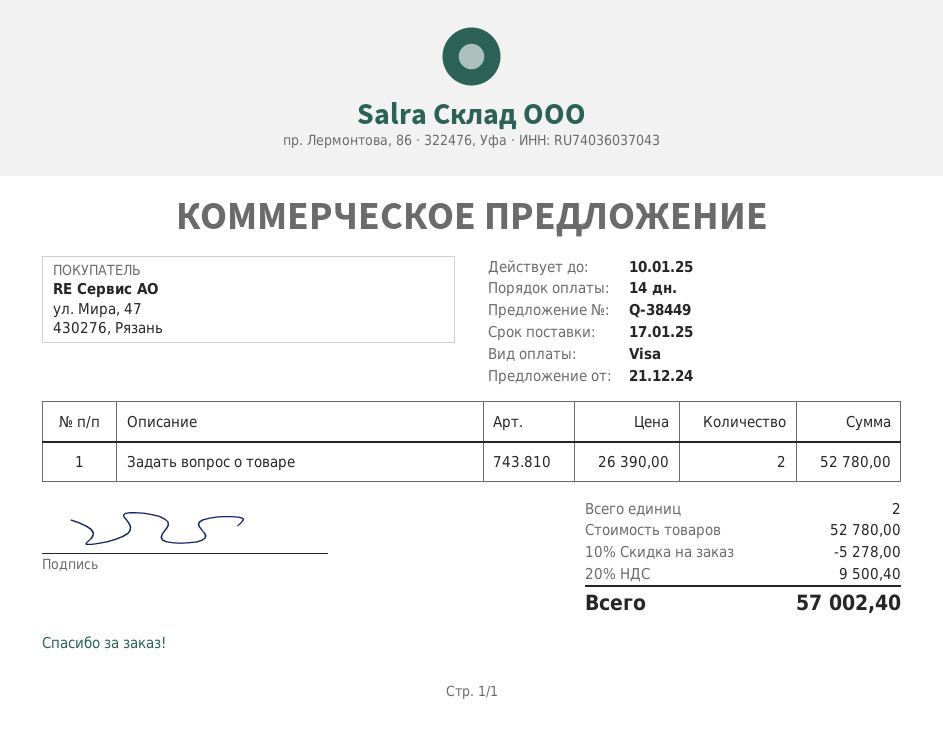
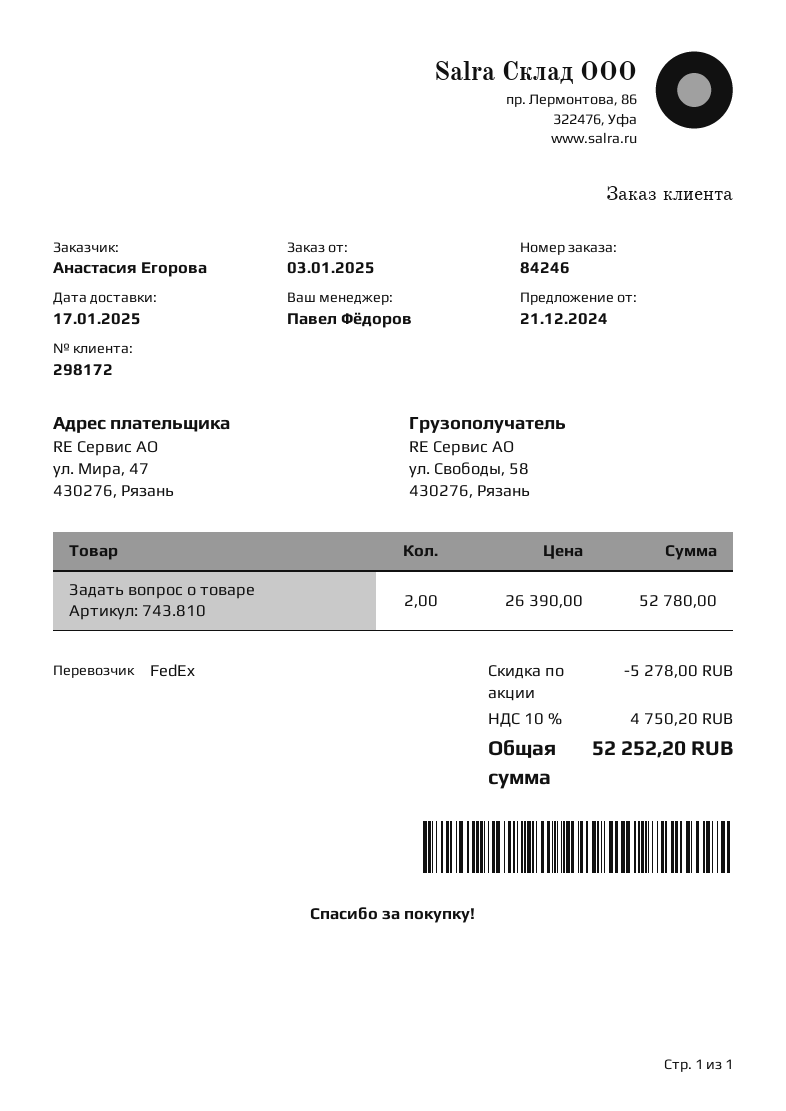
tax: 20% = 9500.40 -> 10% = 4750.20
total: 57002.40 -> 52252.20

